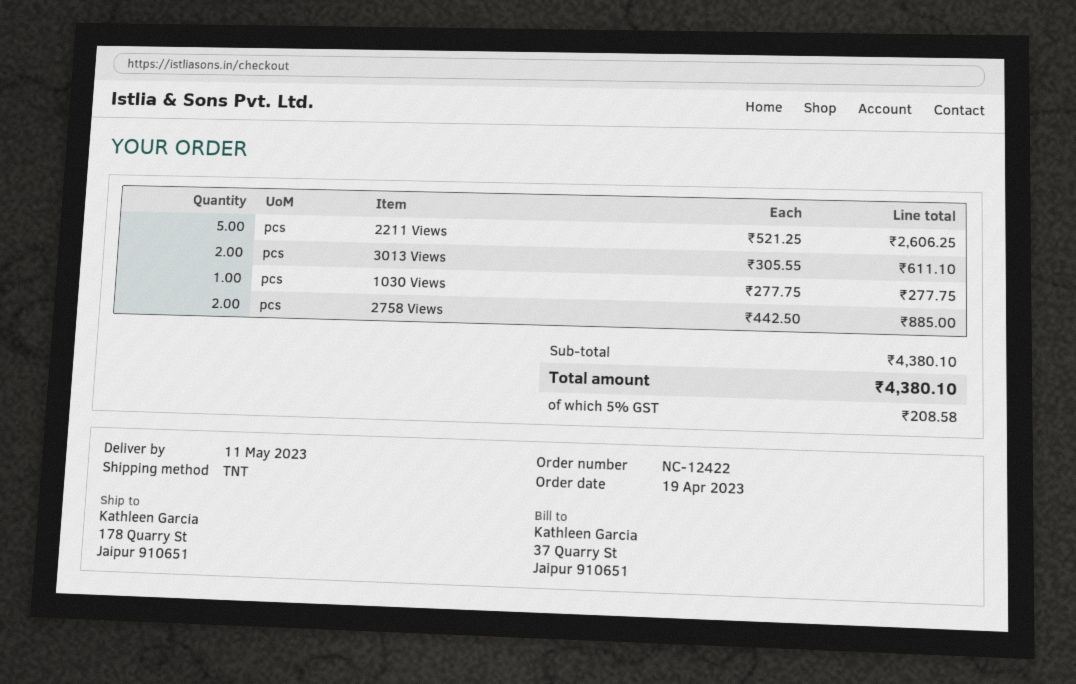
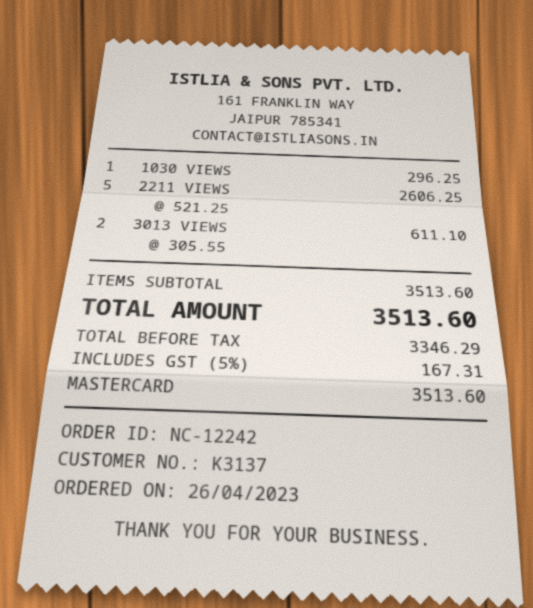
order number: NC-12422 -> NC-12242
order date: 2023-04-19 -> 2023-04-26
1030 Views: 1 x 277.75 = 277.75 -> 1 x 296.25 = 296.25
2758 Views: 2 x 442.50 = 885.00 -> none
subtotal: 4380.10 -> 3513.60
tax: 5% = 208.58 -> 5% = 167.31
total: 4380.10 -> 3513.60

